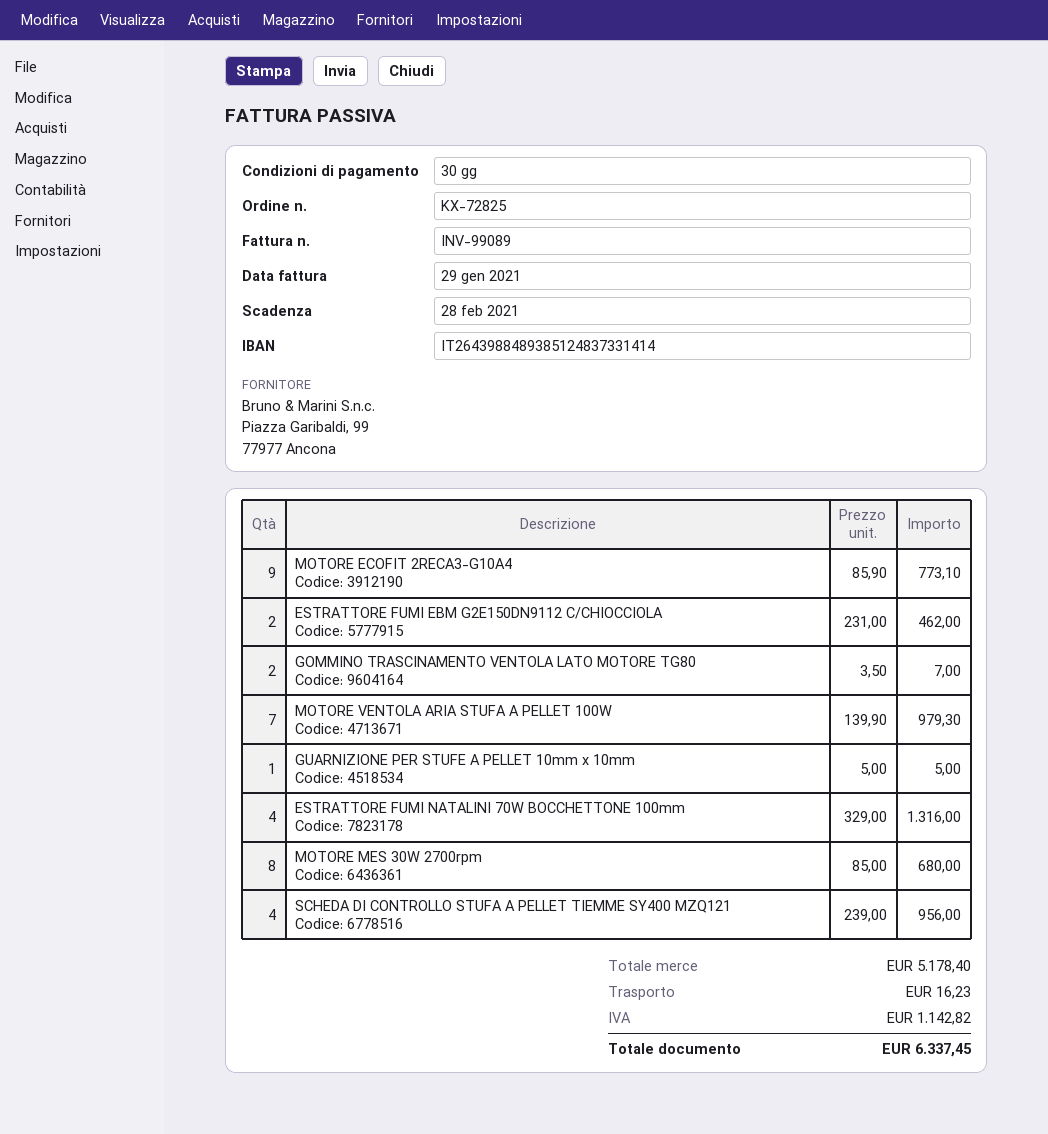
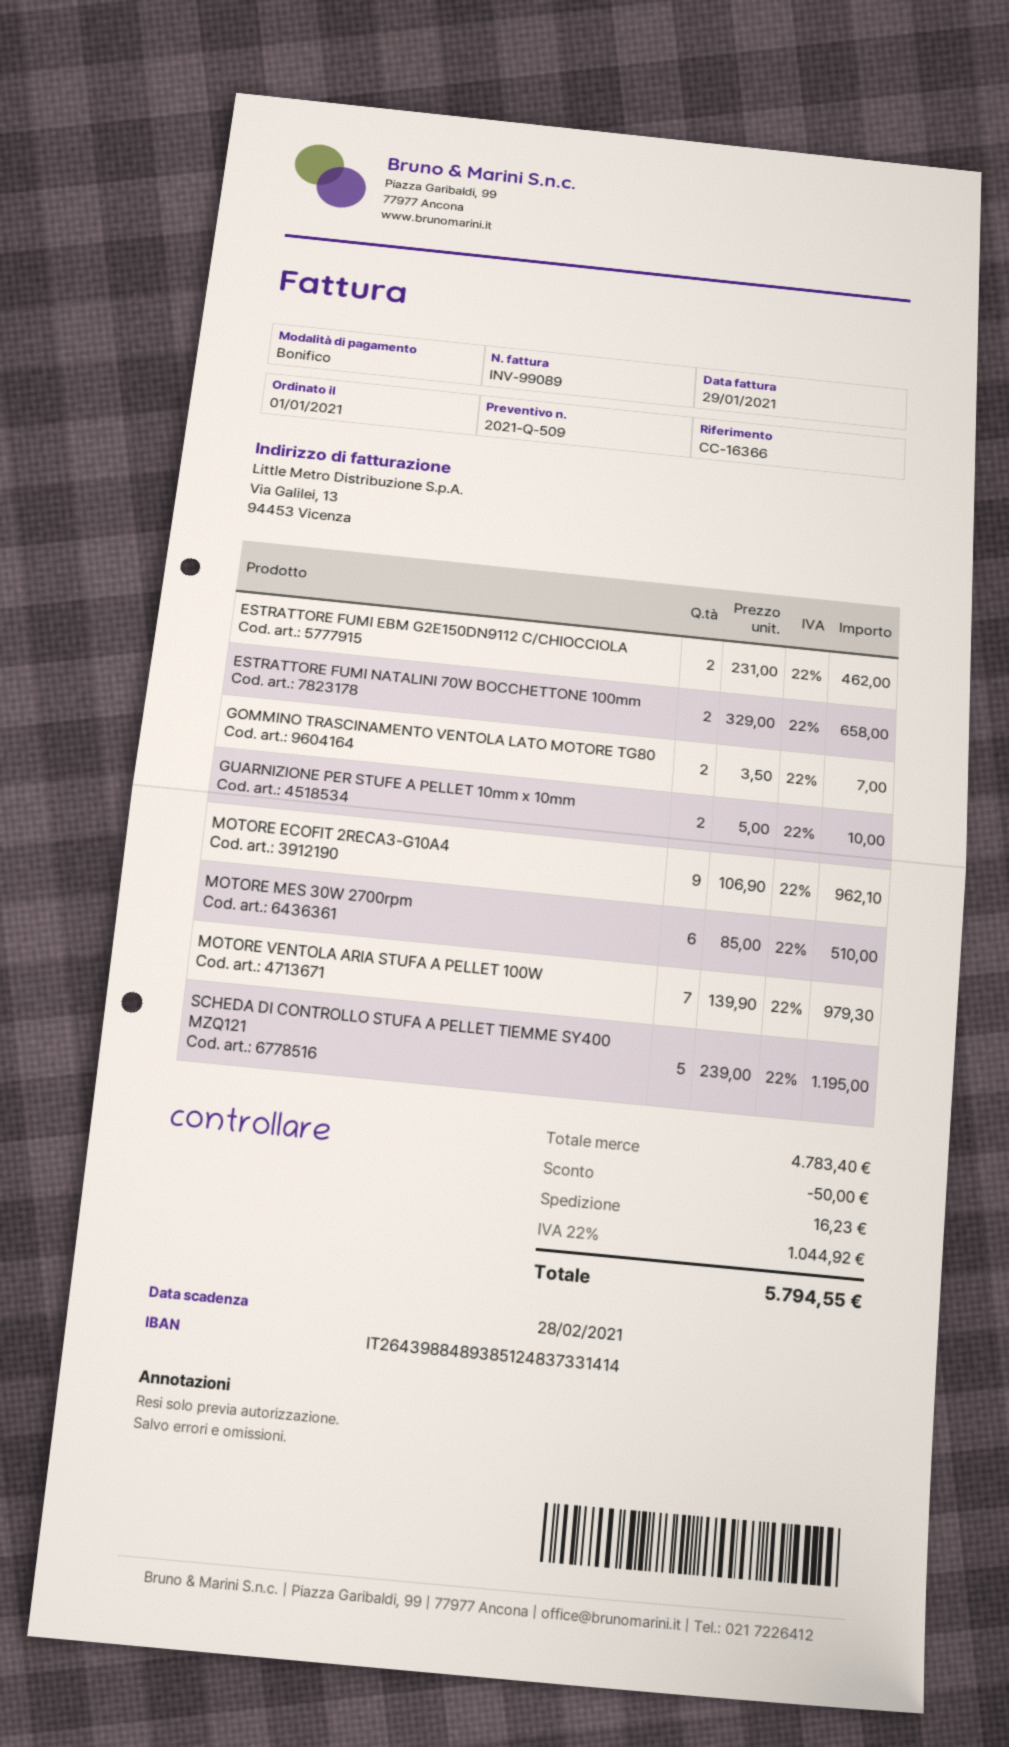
MOTORE ECOFIT 2RECA3-G10A4: 9 x 85.90 = 773.10 -> 9 x 106.90 = 962.10
GUARNIZIONE PER STUFE A PELLET 10mm x 10mm: 1 x 5.00 = 5.00 -> 2 x 5.00 = 10.00
ESTRATTORE FUMI NATALINI 70W BOCCHETTONE 100mm: 4 x 329.00 = 1316.00 -> 2 x 329.00 = 658.00
MOTORE MES 30W 2700rpm: 8 x 85.00 = 680.00 -> 6 x 85.00 = 510.00
SCHEDA DI CONTROLLO STUFA A PELLET TIEMME SY400 MZQ121: 4 x 239.00 = 956.00 -> 5 x 239.00 = 1195.00
subtotal: 5178.40 -> 4783.40
discount: none -> 50.00
tax: 1142.82 -> 1044.92
total: 6337.45 -> 5794.55

